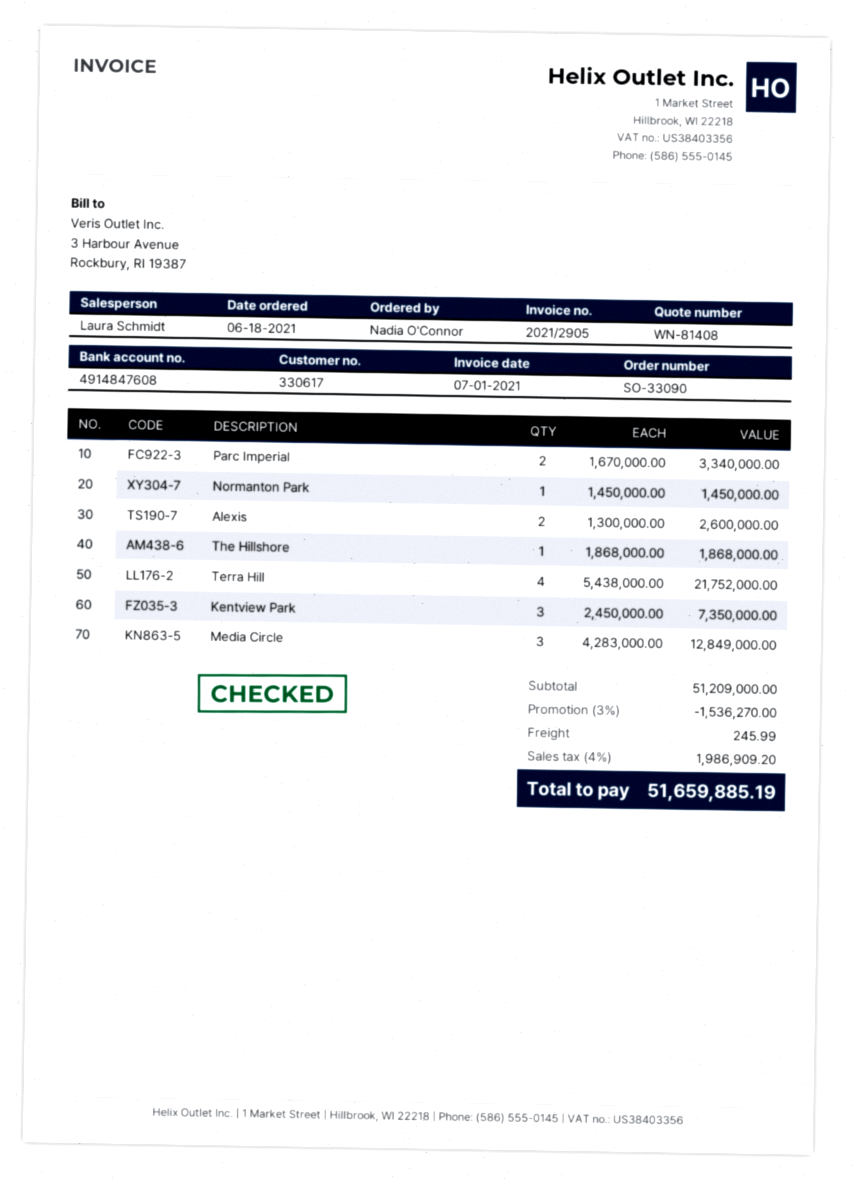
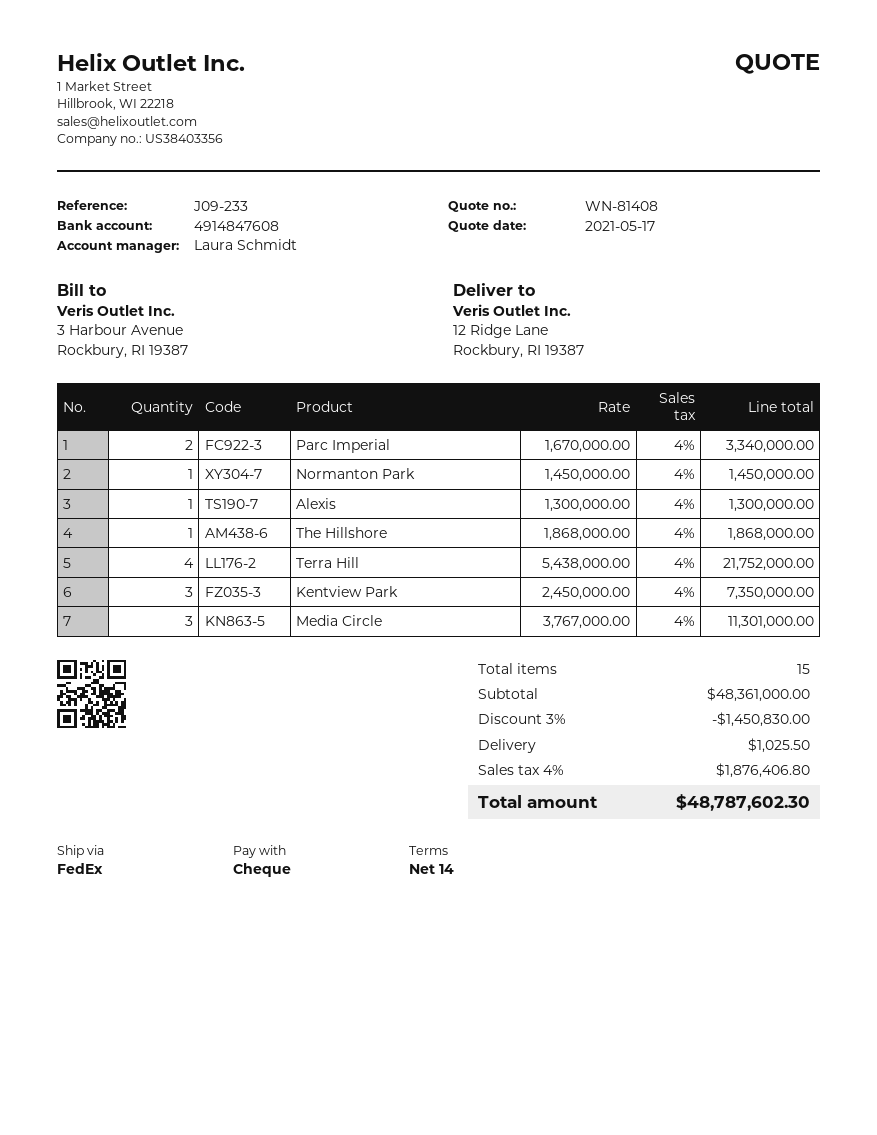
Alexis: 2 x 1300000.00 = 2600000.00 -> 1 x 1300000.00 = 1300000.00
Media Circle: 3 x 4283000.00 = 12849000.00 -> 3 x 3767000.00 = 11301000.00
subtotal: 51209000.00 -> 48361000.00
discount: 3% = 1536270.00 -> 3% = 1450830.00
shipping: 245.99 -> 1025.50
tax: 4% = 1986909.20 -> 4% = 1876406.80
total: 51659885.19 -> 48787602.30

